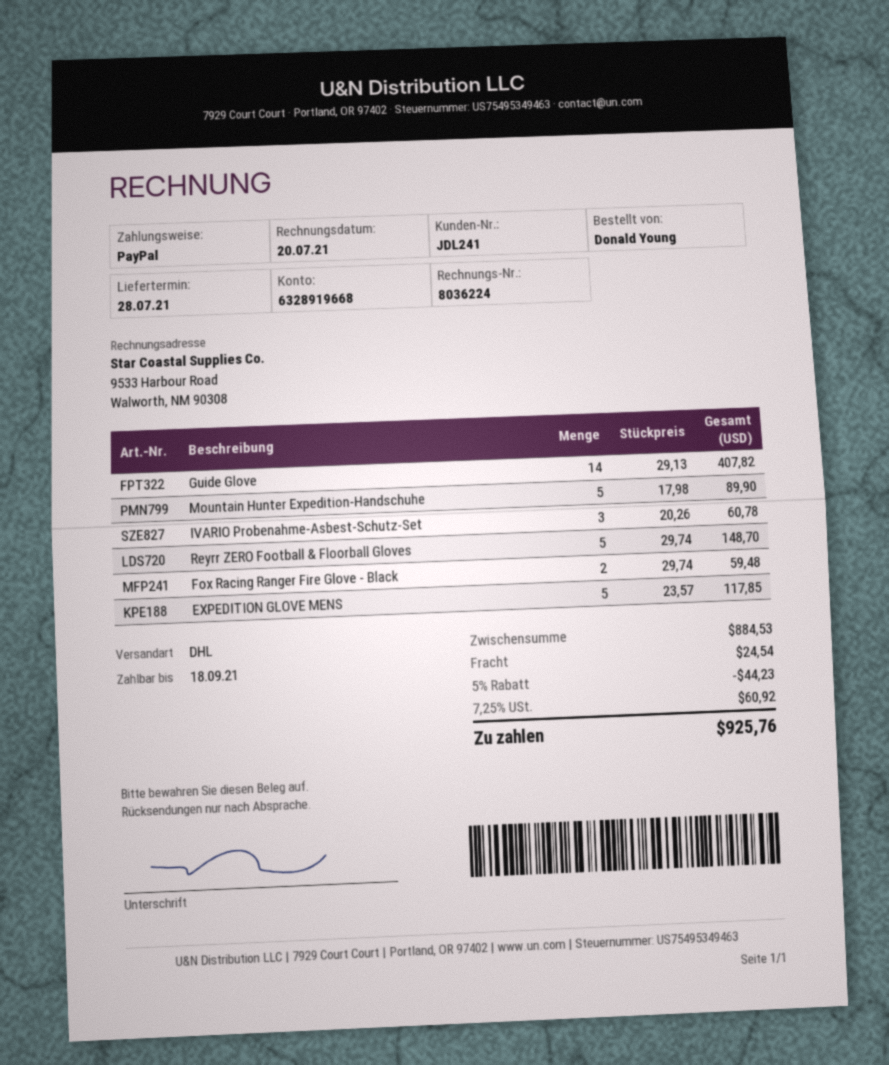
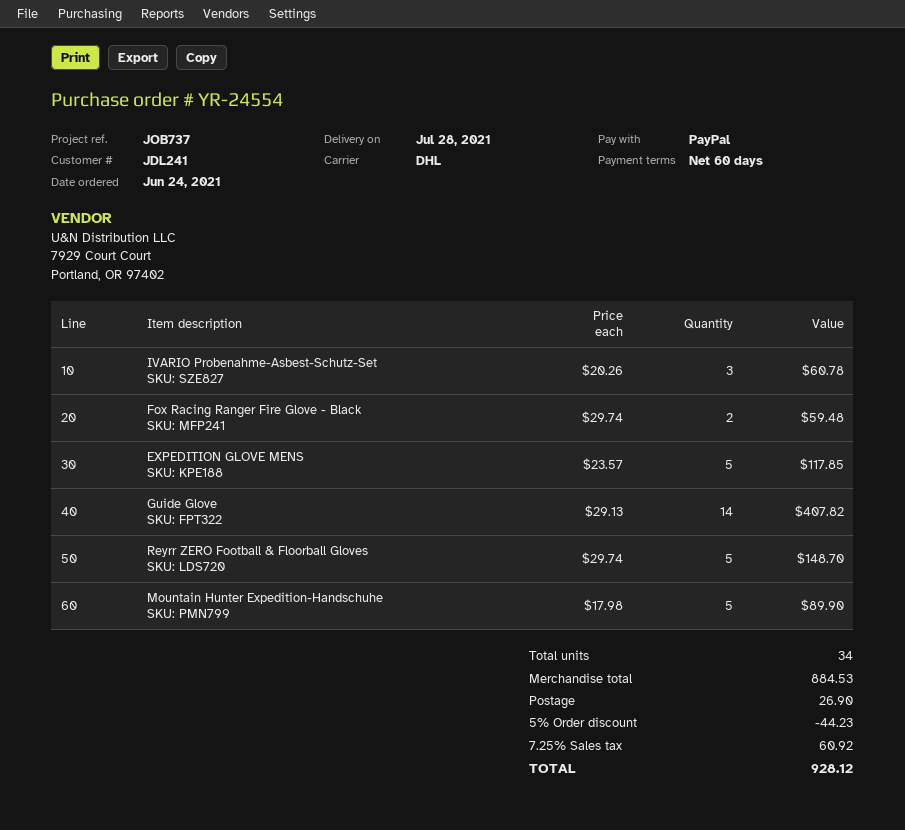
shipping: 24.54 -> 26.90
total: 925.76 -> 928.12

